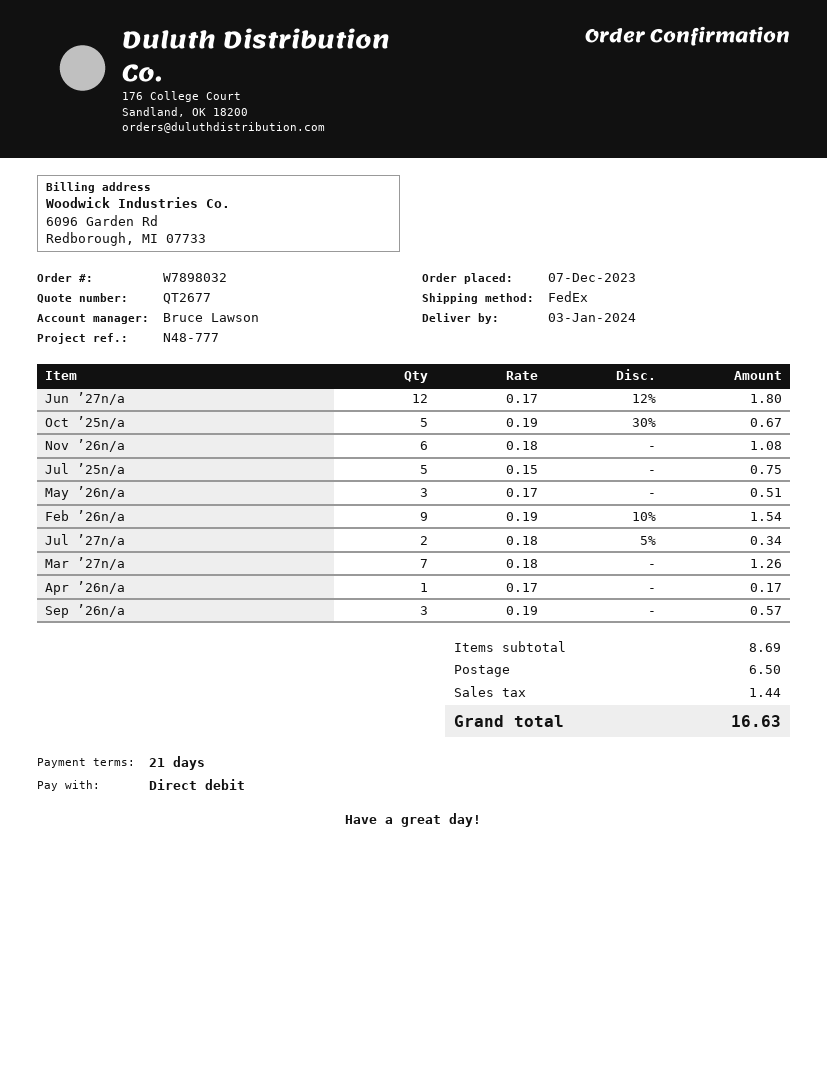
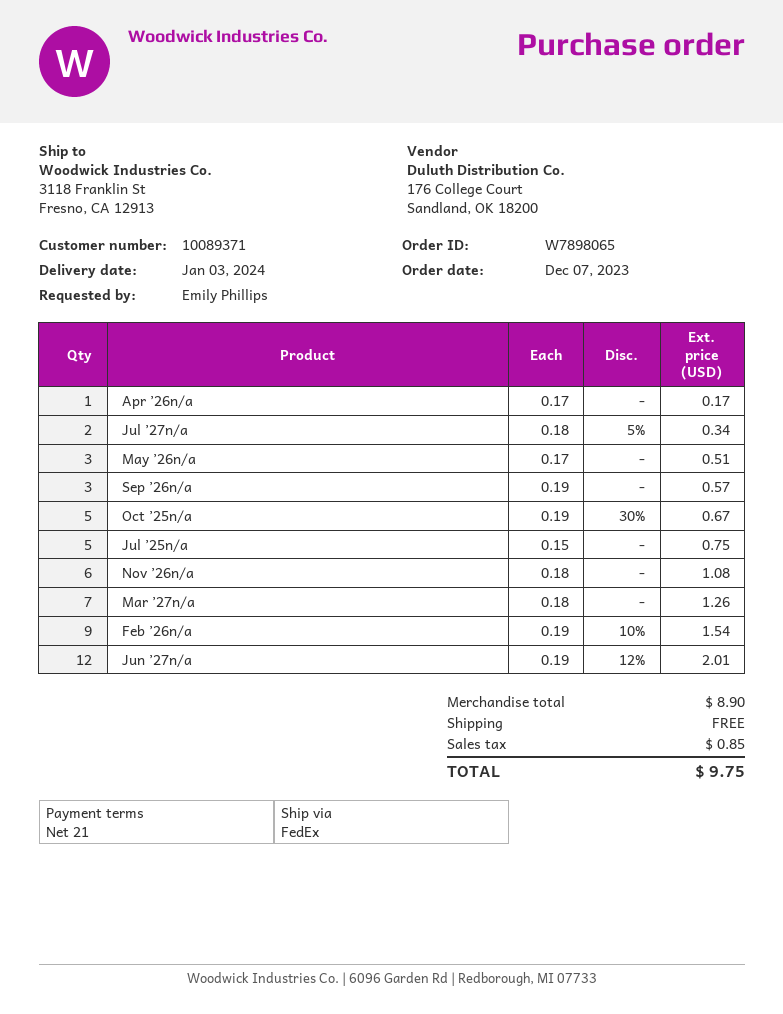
order number: W7898032 -> W7898065
Jun ’27n/a: 12 x 0.17 - 12% = 1.80 -> 12 x 0.19 - 12% = 2.01
subtotal: 8.69 -> 8.90
shipping: 6.50 -> 0.00
tax: 1.44 -> 0.85
total: 16.63 -> 9.75

